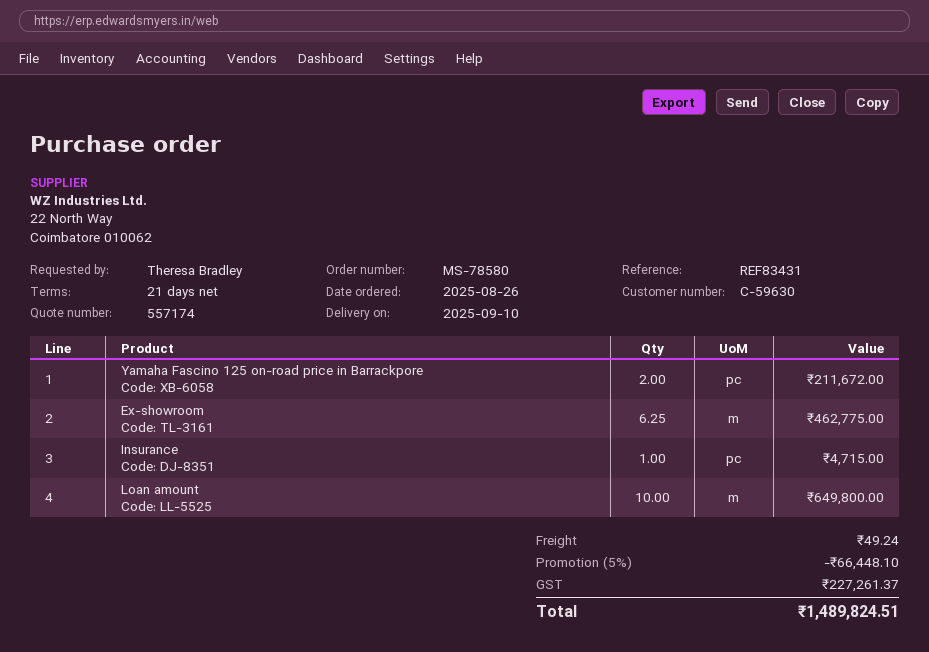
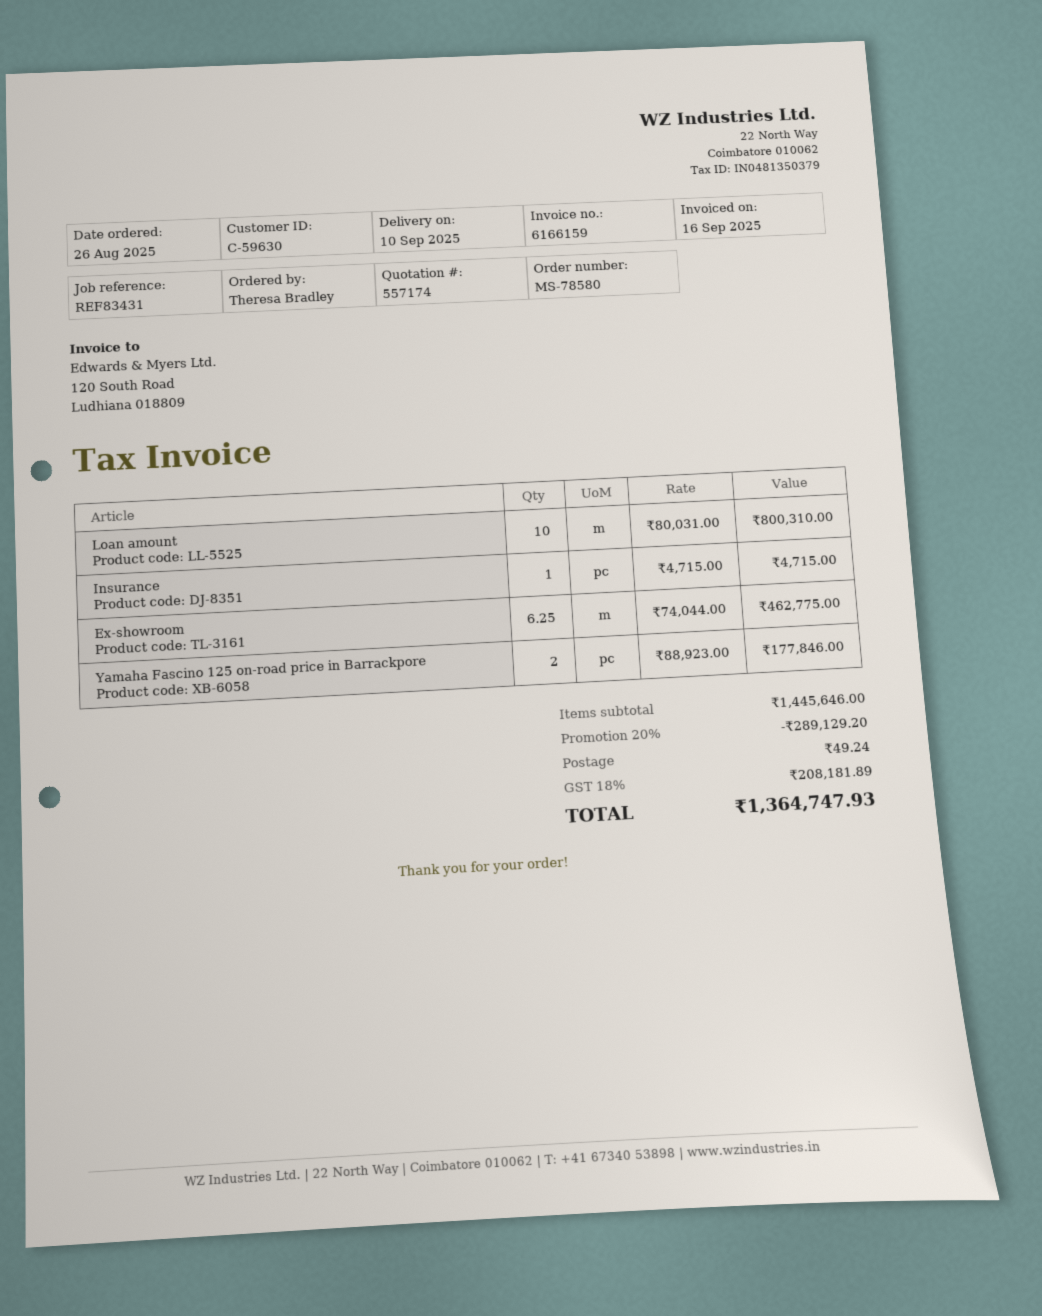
Yamaha Fascino 125 on-road price in Barrackpore: 2 for 211672.00 -> 2 for 177846.00
Loan amount: 10 for 649800.00 -> 10 for 800310.00
discount: 5% = 66448.10 -> 20% = 289129.20
tax: 227261.37 -> 208181.89
total: 1489824.51 -> 1364747.93

